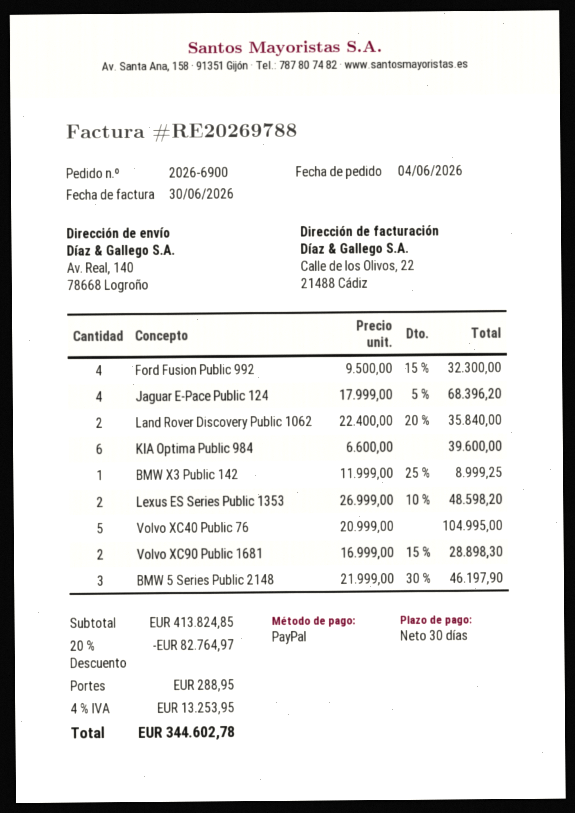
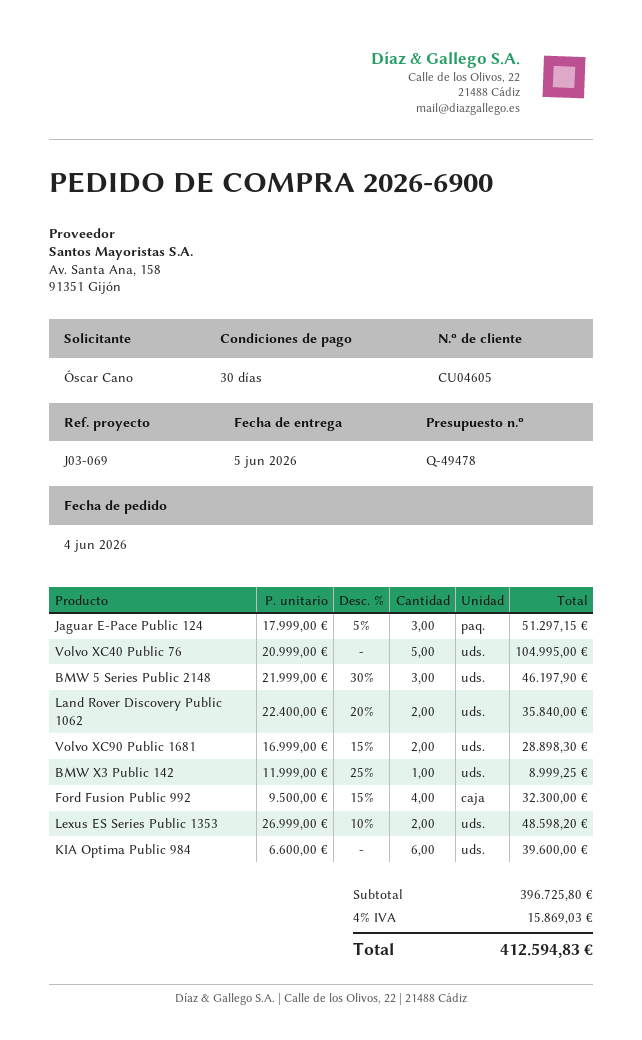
Jaguar E-Pace Public 124: 4 x 17999.00 - 5% = 68396.20 -> 3 x 17999.00 - 5% = 51297.15
subtotal: 413824.85 -> 396725.80
discount: 20% = 82764.97 -> none
shipping: 288.95 -> none
tax: 4% = 13253.95 -> 4% = 15869.03
total: 344602.78 -> 412594.83

